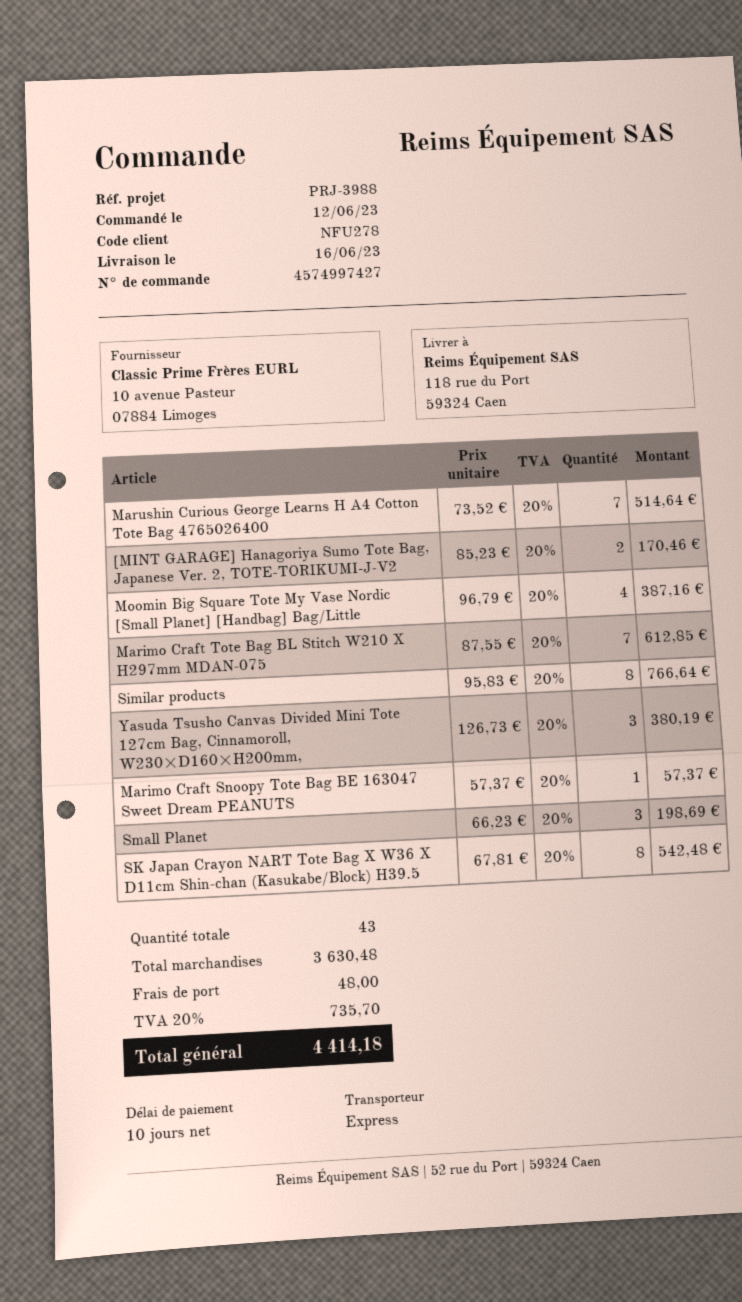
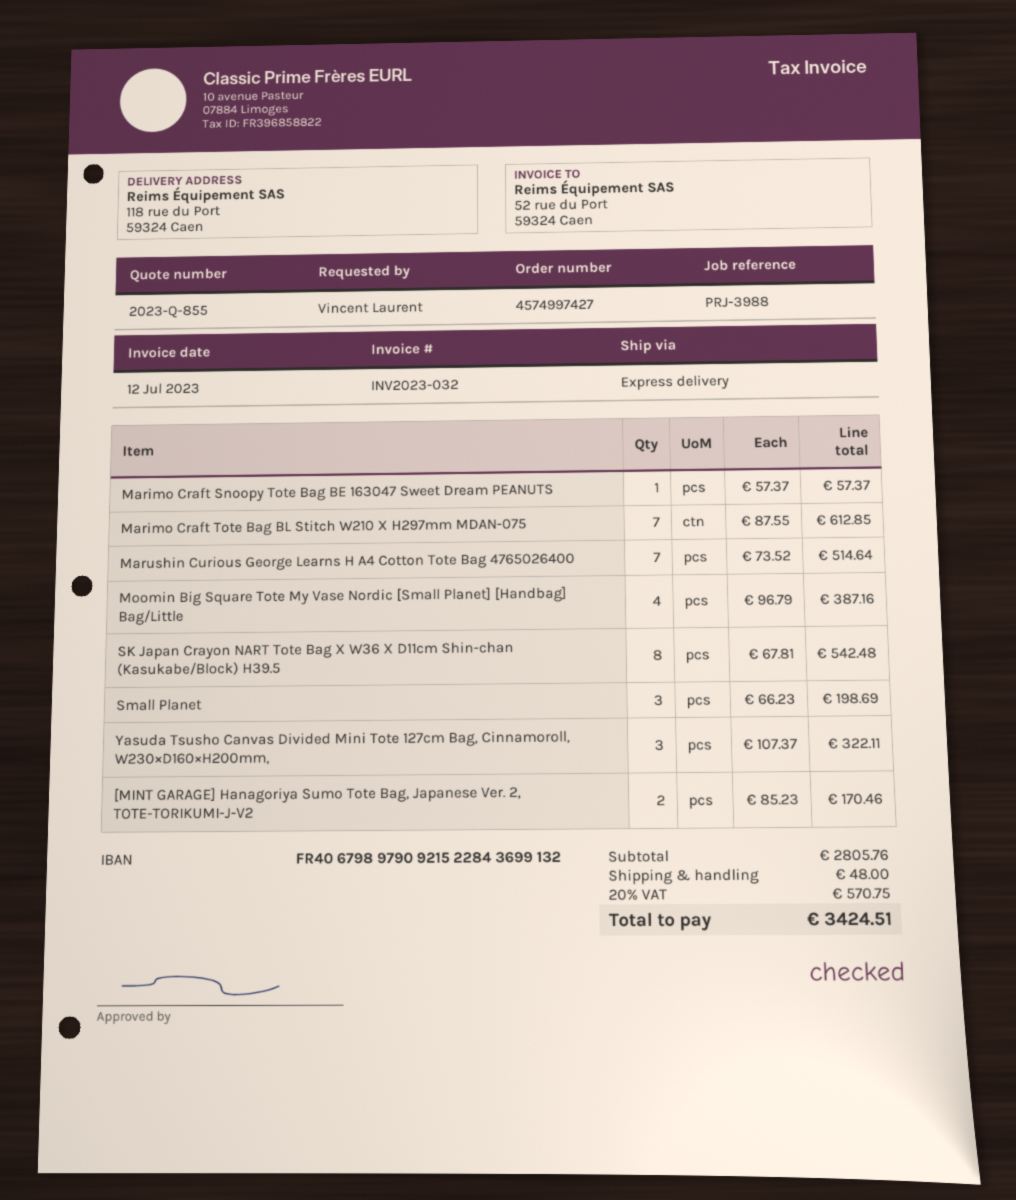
Similar products: 8 x 95.83 = 766.64 -> none
Yasuda Tsusho Canvas Divided Mini Tote 127cm Bag, Cinnamoroll, W230×D160×H200mm,: 3 x 126.73 = 380.19 -> 3 x 107.37 = 322.11
subtotal: 3630.48 -> 2805.76
tax: 20% = 735.70 -> 20% = 570.75
total: 4414.18 -> 3424.51

